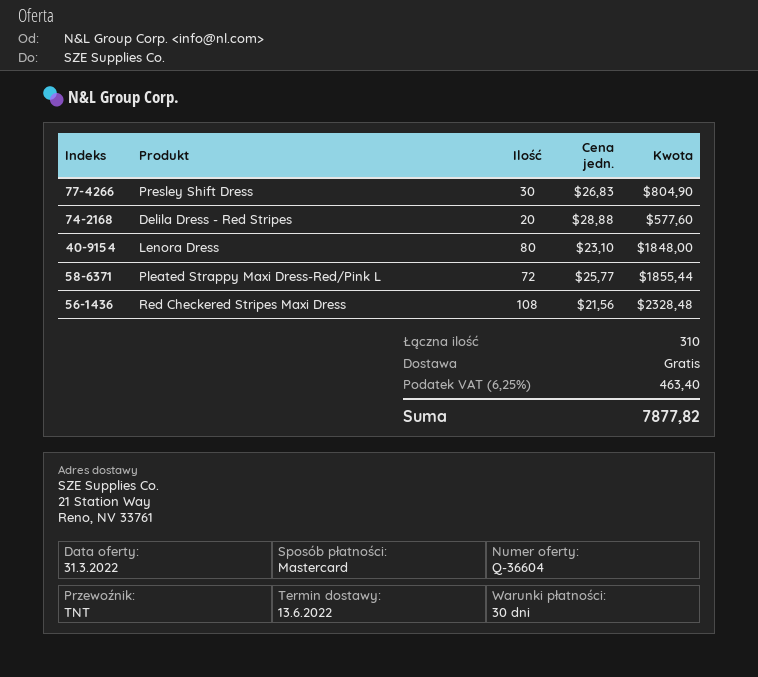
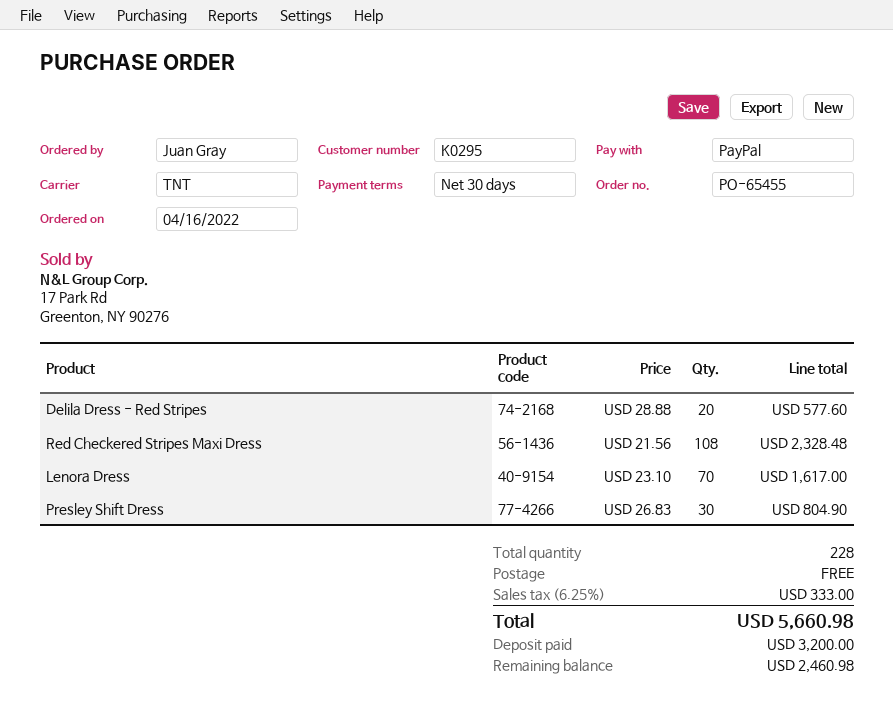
payment method: Mastercard -> PayPal
Lenora Dress: 80 x 23.10 = 1848.00 -> 70 x 23.10 = 1617.00
Pleated Strappy Maxi Dress-Red/Pink L: 72 x 25.77 = 1855.44 -> none
total quantity: 310 -> 228
tax: 6.25% = 463.40 -> 6.25% = 333.00
total: 7877.82 -> 5660.98

